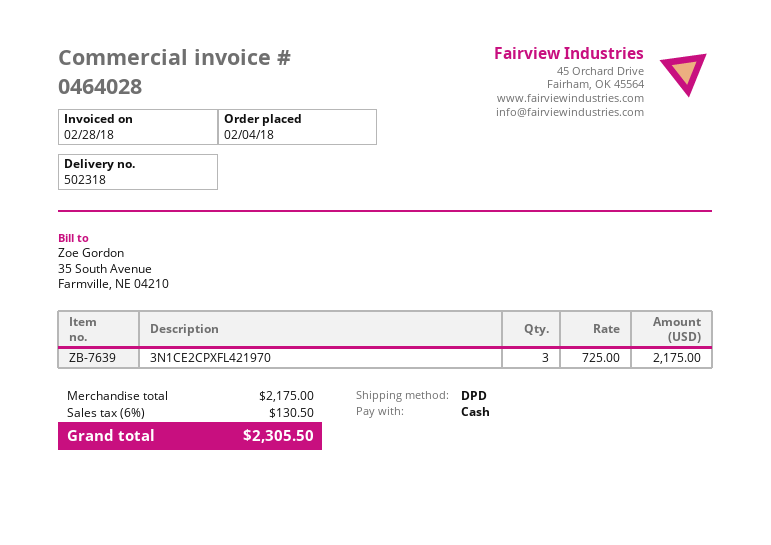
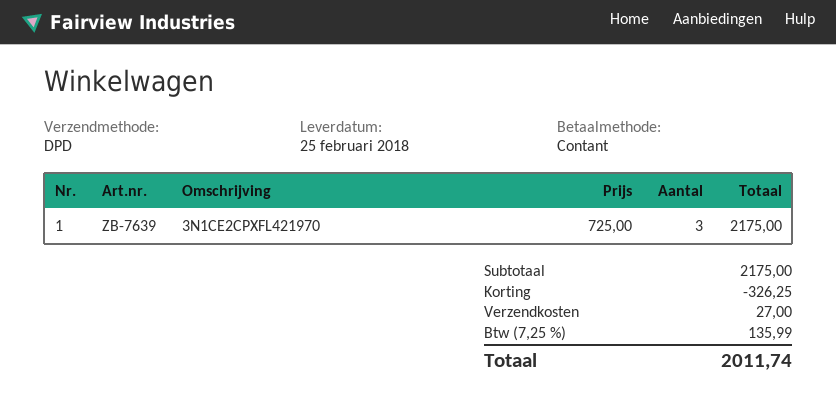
discount: none -> 326.25
shipping: none -> 27.00
tax: 6% = 130.50 -> 7.25% = 135.99
total: 2305.50 -> 2011.74

